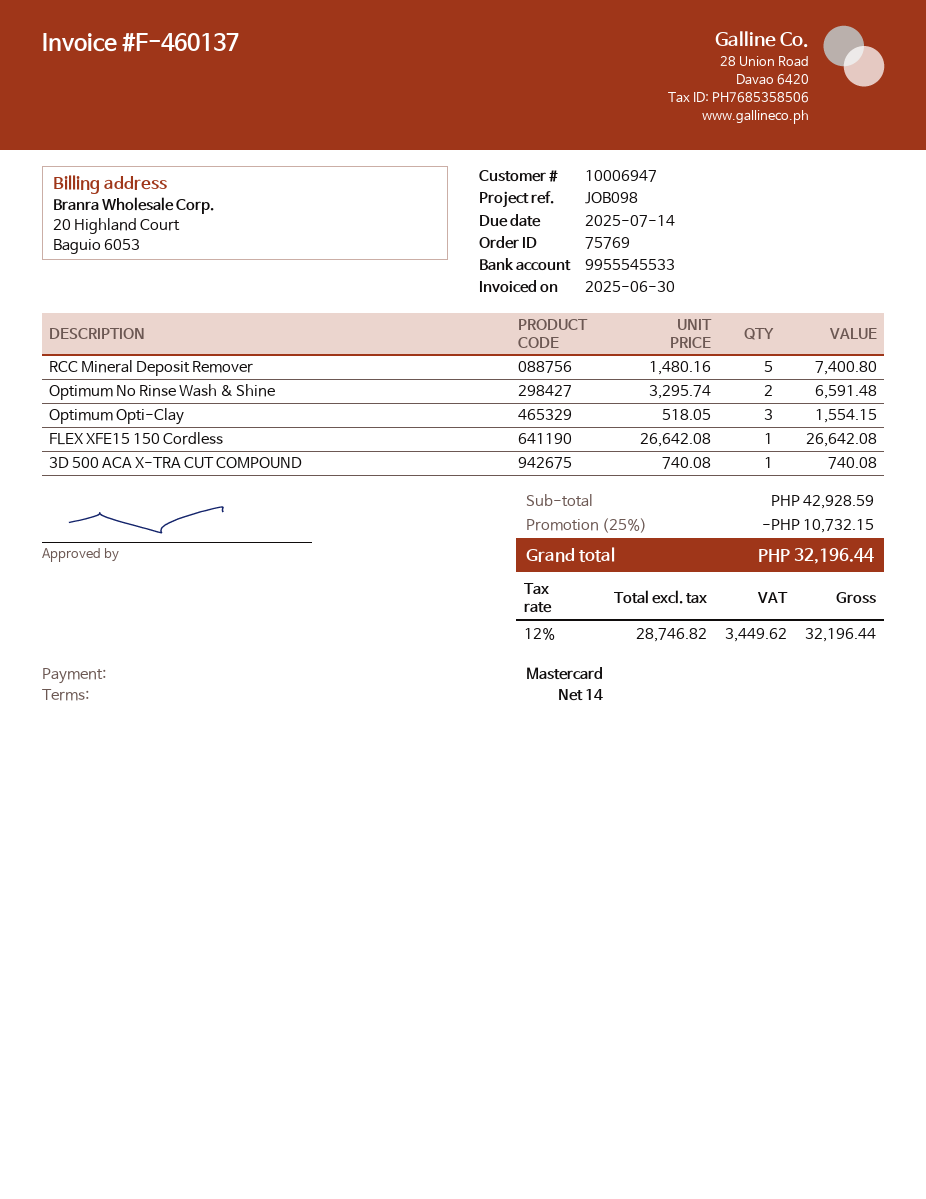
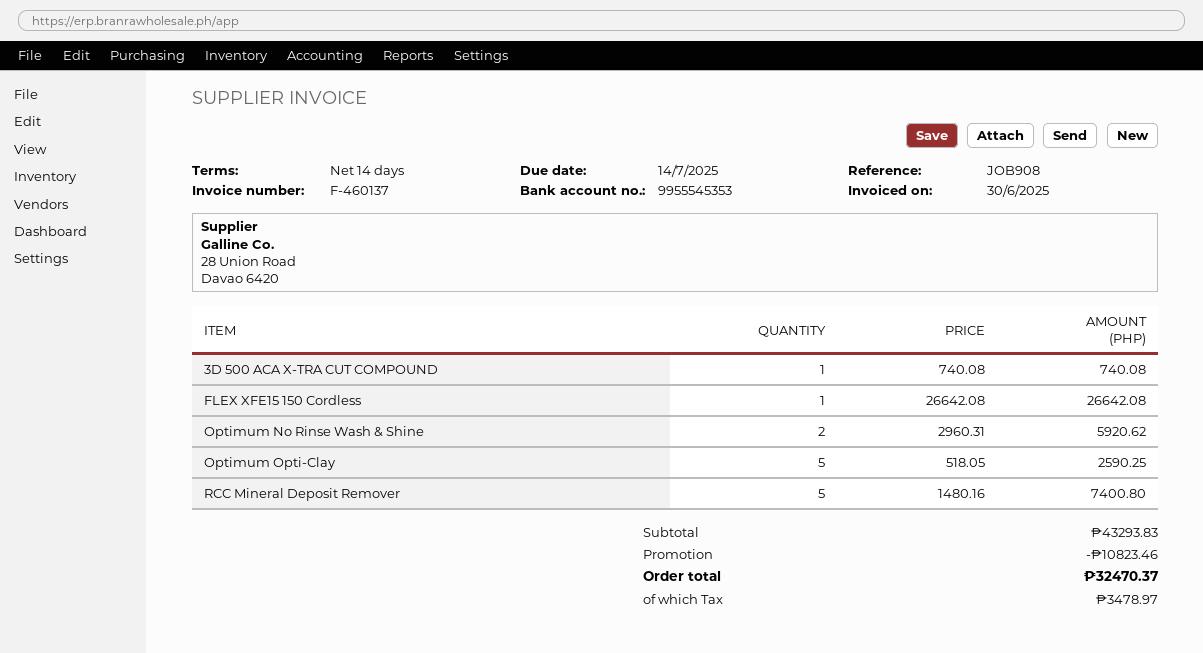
reference: JOB098 -> JOB908
bank account: 9955545533 -> 9955545353
Optimum No Rinse Wash & Shine: 2 x 3295.74 = 6591.48 -> 2 x 2960.31 = 5920.62
Optimum Opti-Clay: 3 x 518.05 = 1554.15 -> 5 x 518.05 = 2590.25
subtotal: 42928.59 -> 43293.83
discount: 10732.15 -> 10823.46
tax: 3449.62 -> 3478.97
total: 32196.44 -> 32470.37

